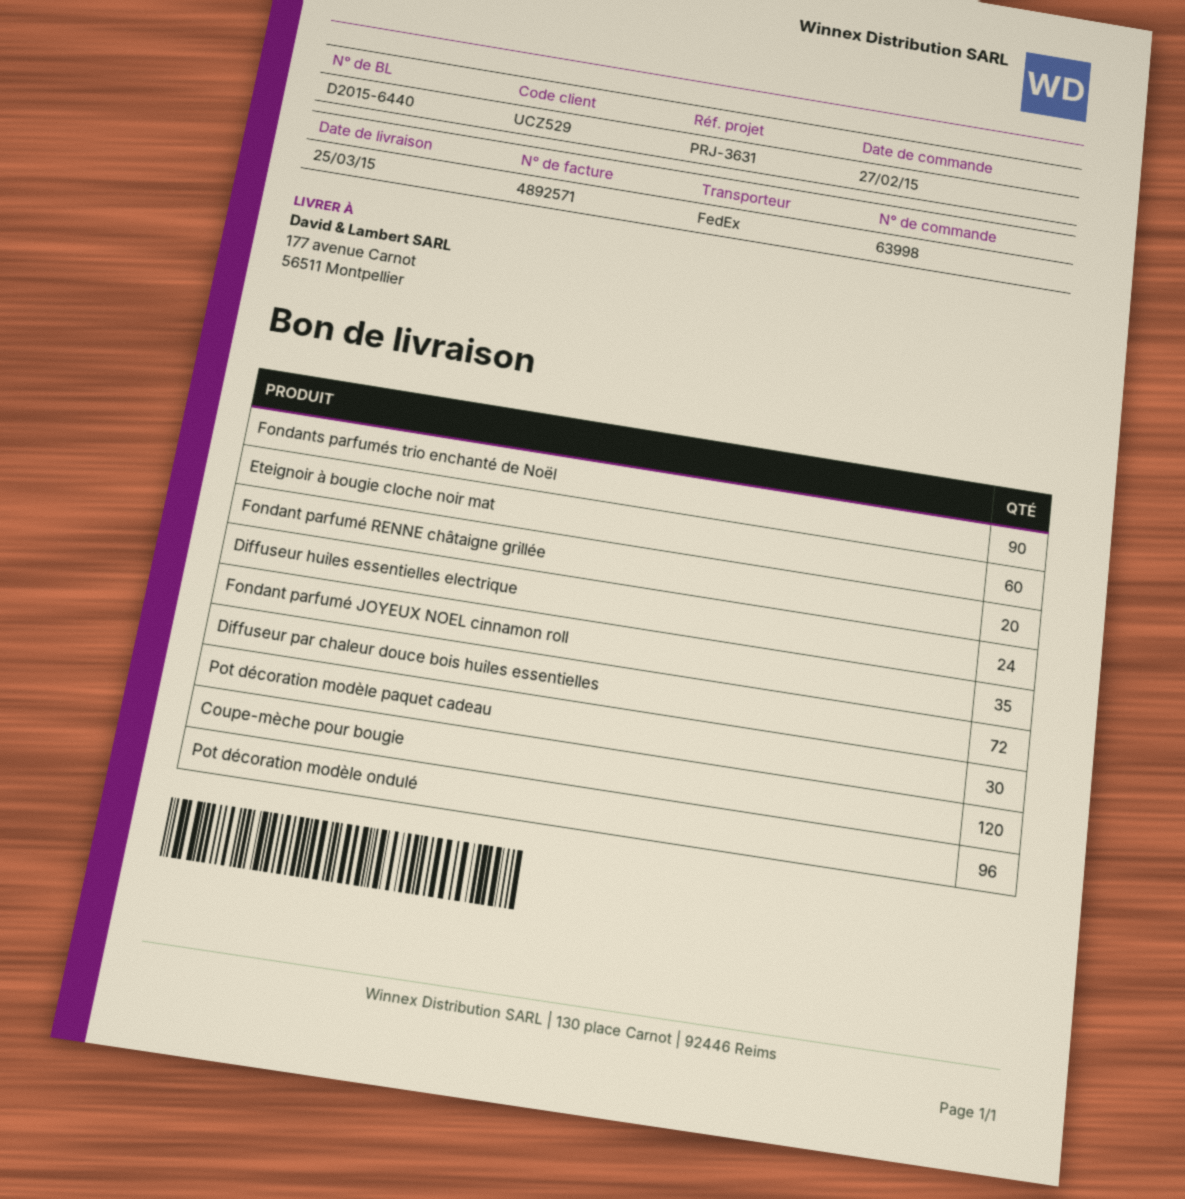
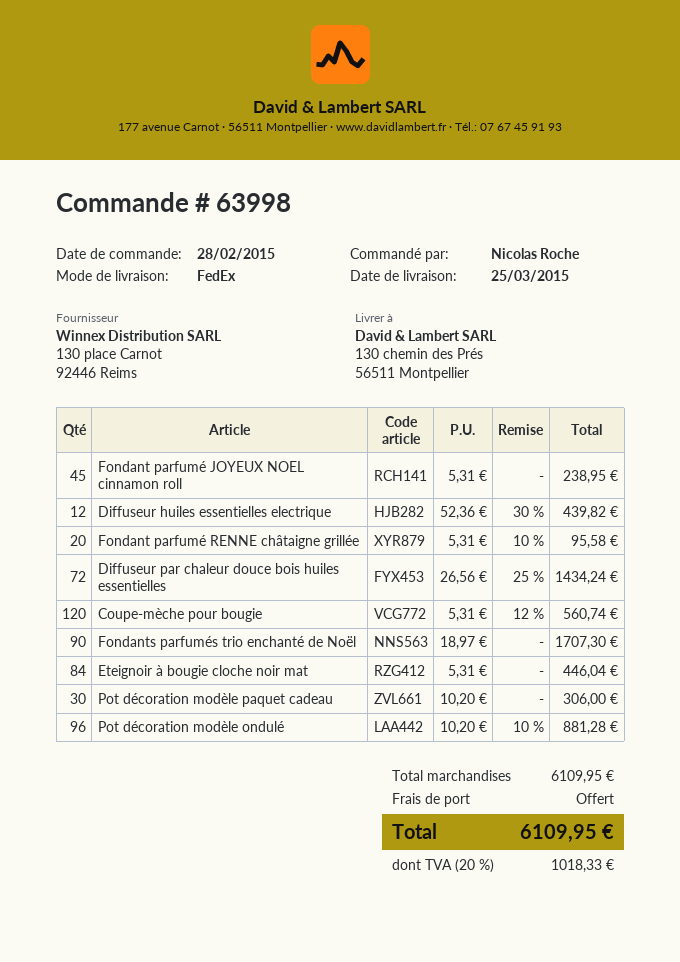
order date: 2015-02-27 -> 2015-02-28
ship to: 177 avenue Carnot, 56511 Montpellier -> 130 chemin des Prés, 56511 Montpellier
Eteignoir à bougie cloche noir mat: 60 -> 84
Diffuseur huiles essentielles electrique: 24 -> 12
Fondant parfumé JOYEUX NOEL cinnamon roll: 35 -> 45

